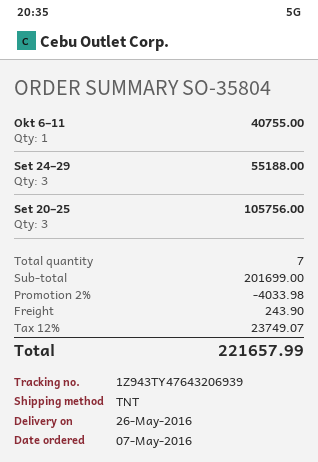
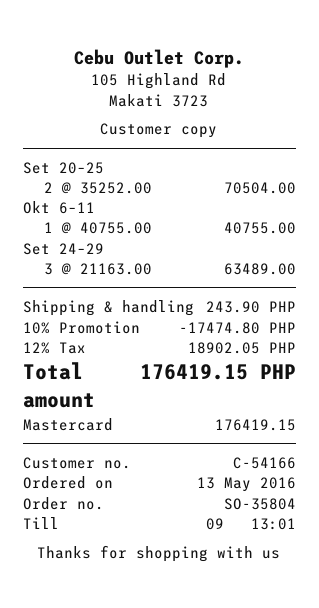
order date: 2016-05-07 -> 2016-05-13
Set 24–29: 3 for 55188.00 -> 3 for 63489.00
Set 20–25: 3 for 105756.00 -> 2 for 70504.00
discount: 2% = 4033.98 -> 10% = 17474.80
tax: 12% = 23749.07 -> 12% = 18902.05
total: 221657.99 -> 176419.15

